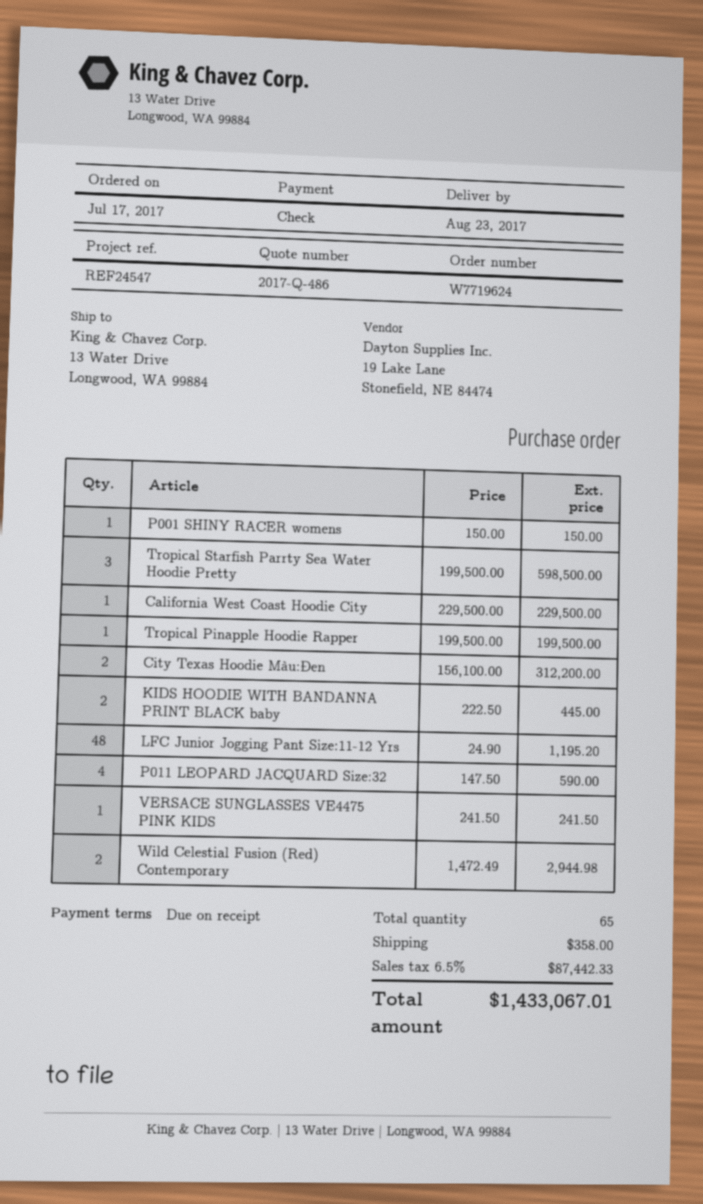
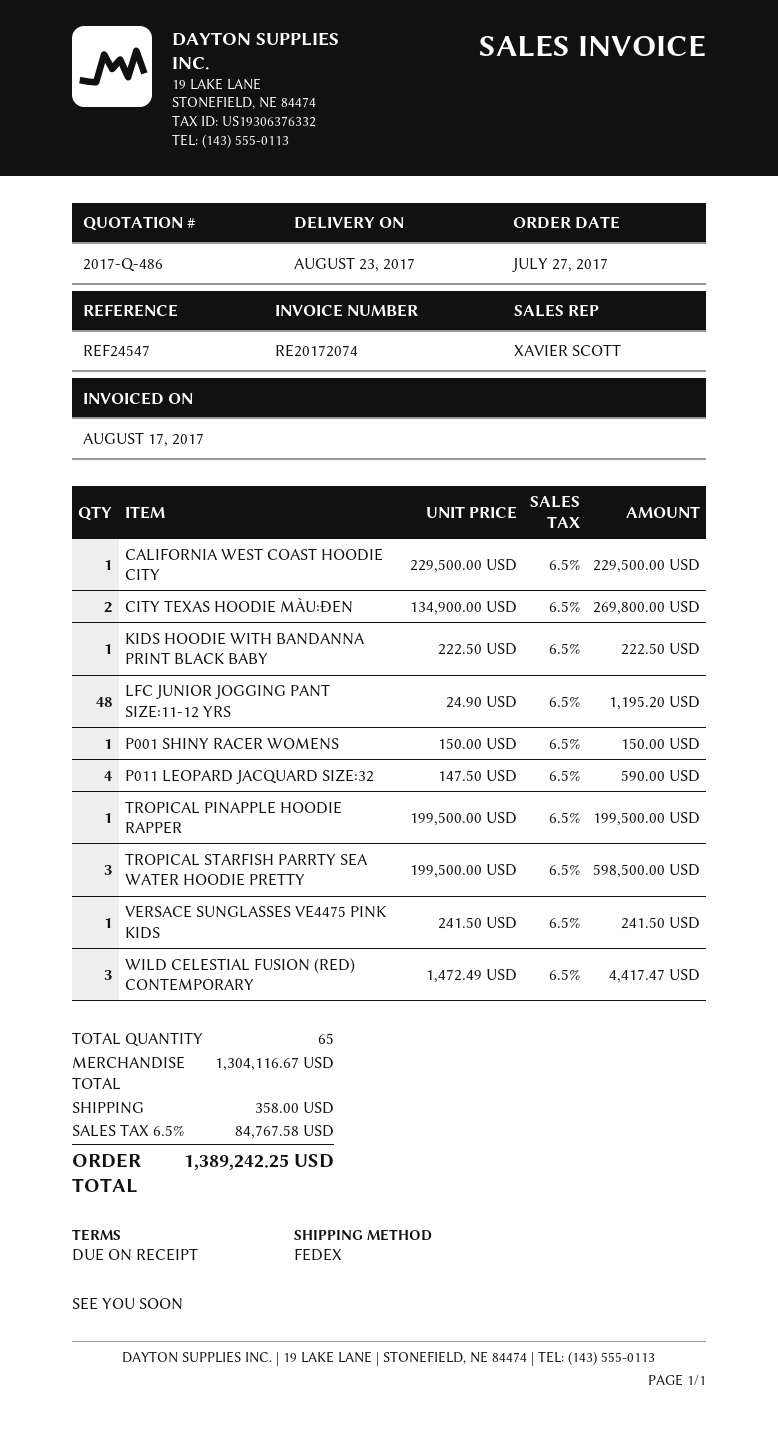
order date: 2017-07-17 -> 2017-07-27
City Texas Hoodie Màu:Đen: 2 x 156100.00 = 312200.00 -> 2 x 134900.00 = 269800.00
KIDS HOODIE WITH BANDANNA PRINT BLACK baby: 2 x 222.50 = 445.00 -> 1 x 222.50 = 222.50
Wild Celestial Fusion (Red) Contemporary: 2 x 1472.49 = 2944.98 -> 3 x 1472.49 = 4417.47
tax: 6.5% = 87442.33 -> 6.5% = 84767.58
total: 1433067.01 -> 1389242.25

